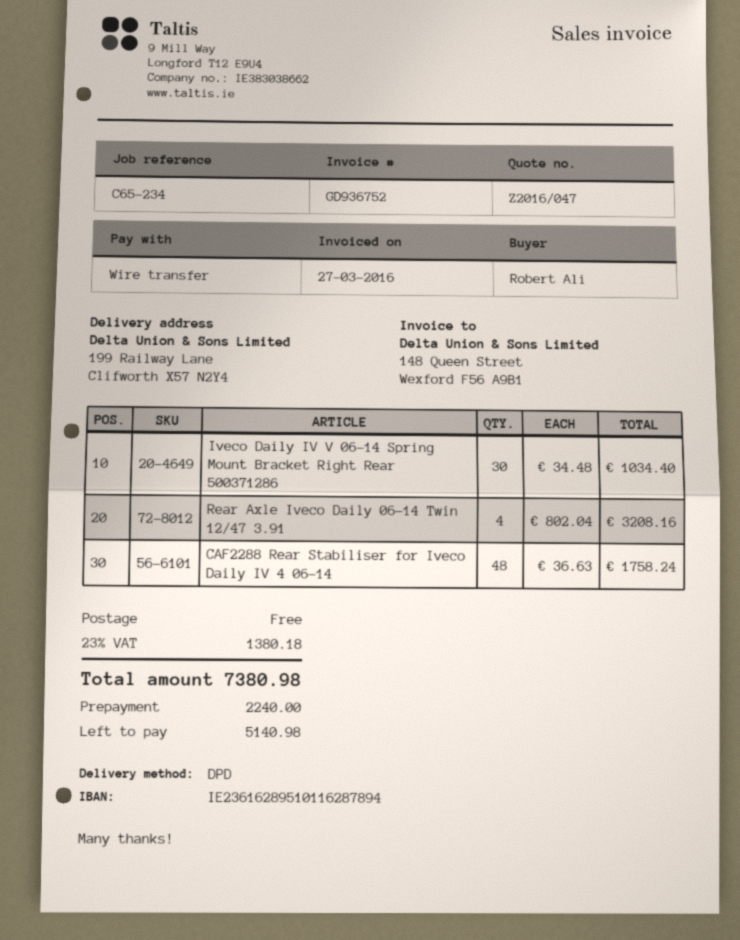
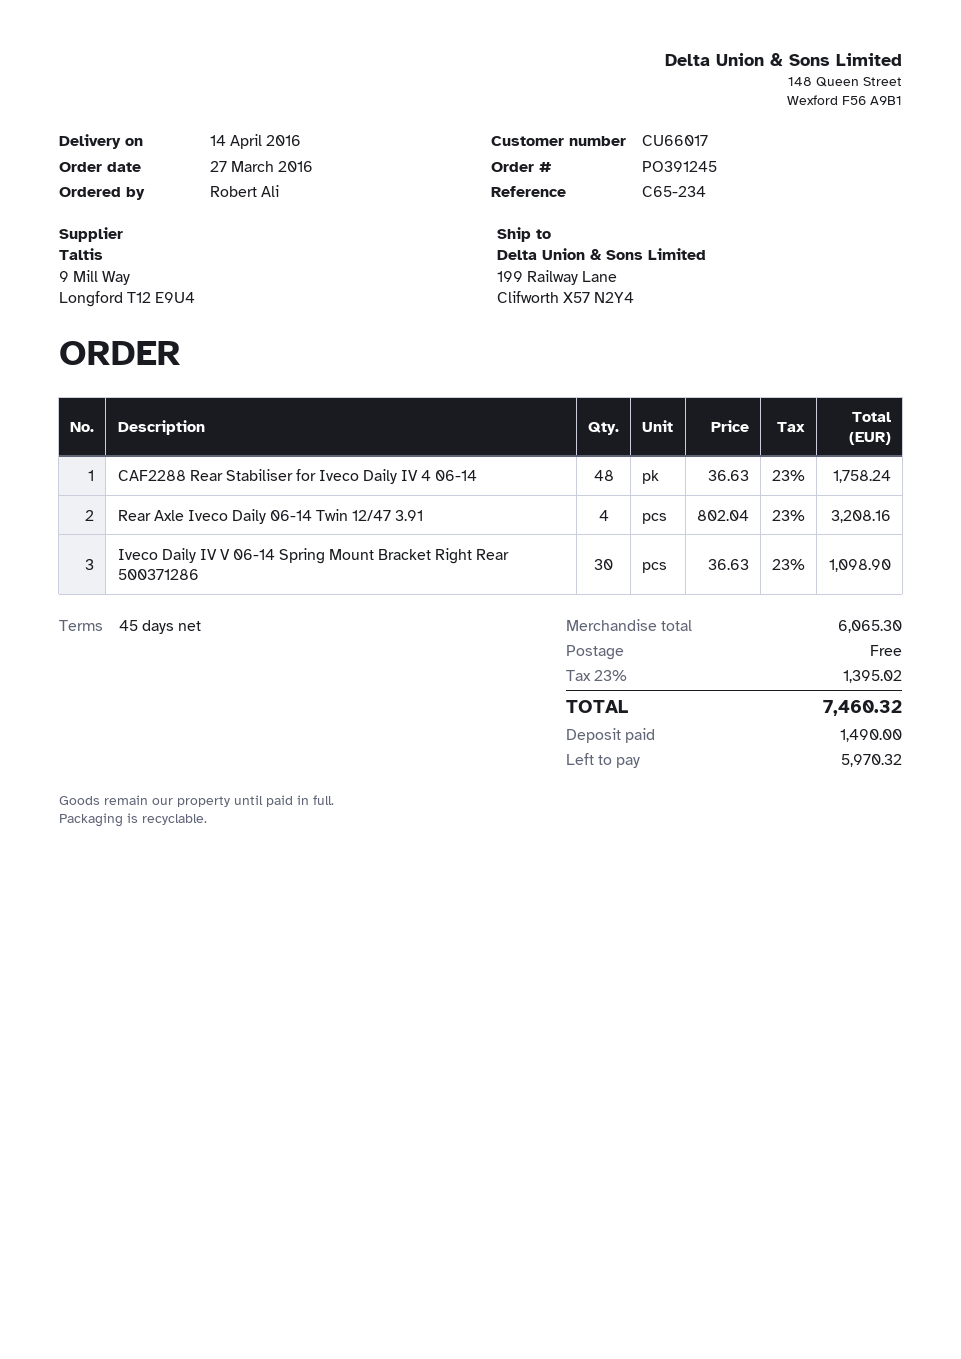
Iveco Daily IV V 06-14 Spring Mount Bracket Right Rear 500371286: 30 x 34.48 = 1034.40 -> 30 x 36.63 = 1098.90
tax: 23% = 1380.18 -> 23% = 1395.02
total: 7380.98 -> 7460.32
deposit: 2240.00 -> 1490.00
balance: 5140.98 -> 5970.32

